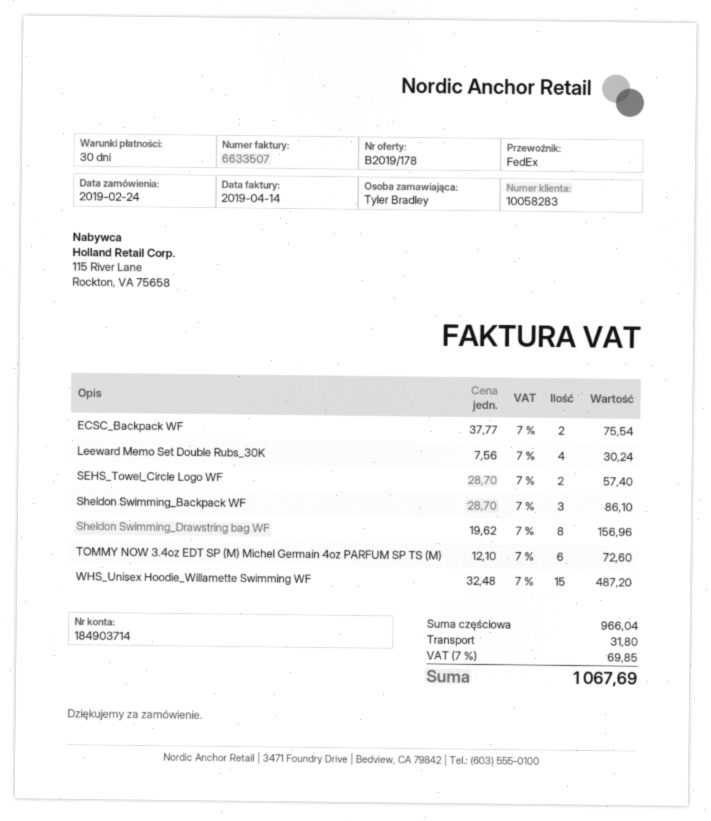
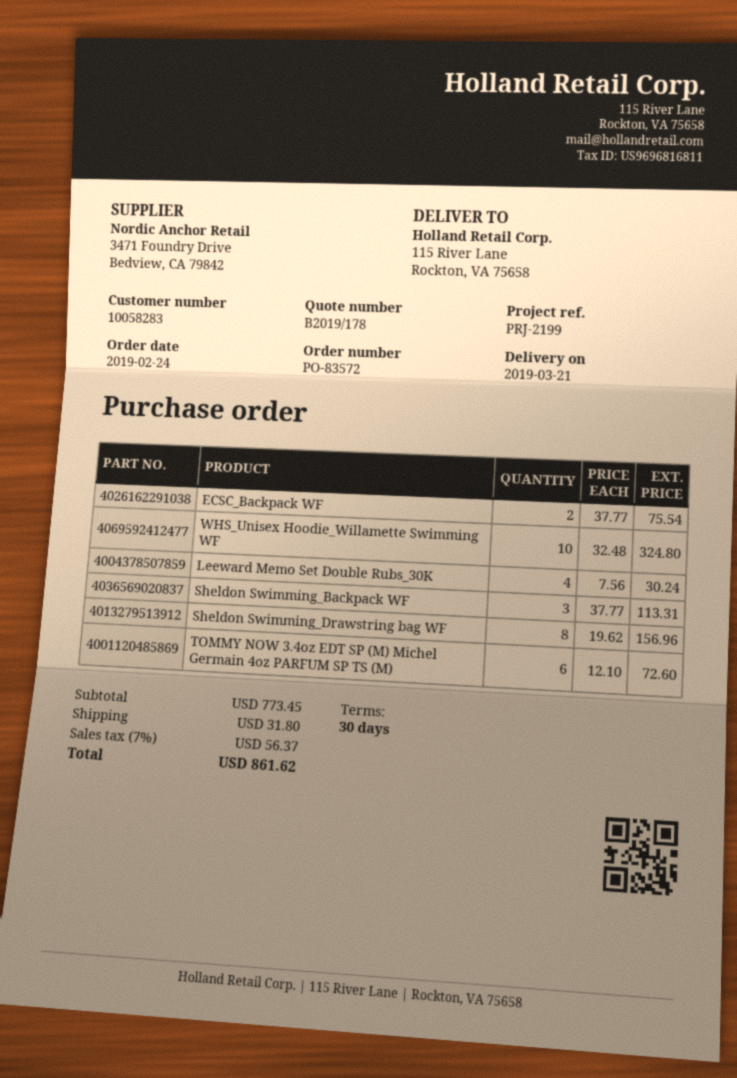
SEHS_Towel_Circle Logo WF: 2 x 28.70 = 57.40 -> none
Sheldon Swimming_Backpack WF: 3 x 28.70 = 86.10 -> 3 x 37.77 = 113.31
WHS_Unisex Hoodie_Willamette Swimming WF: 15 x 32.48 = 487.20 -> 10 x 32.48 = 324.80
subtotal: 966.04 -> 773.45
tax: 7% = 69.85 -> 7% = 56.37
total: 1067.69 -> 861.62

